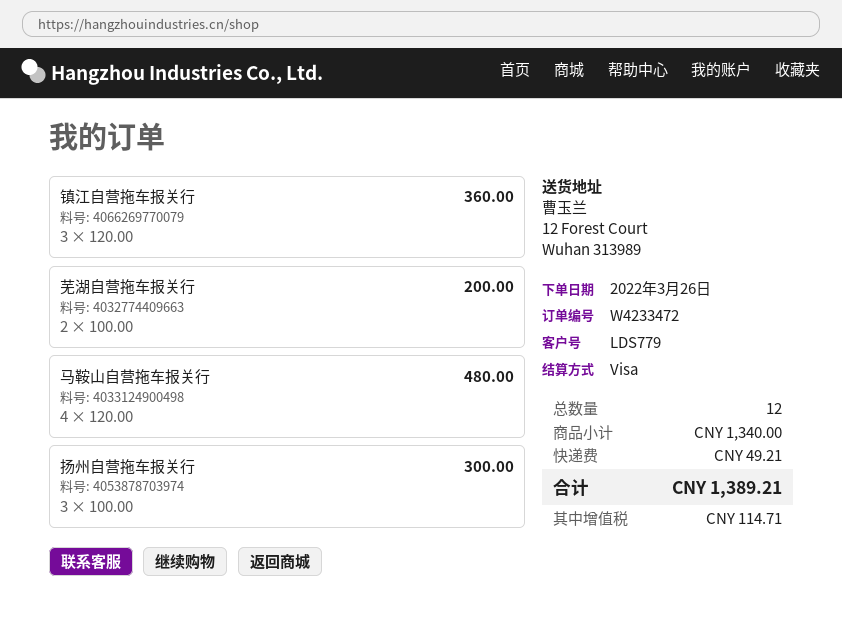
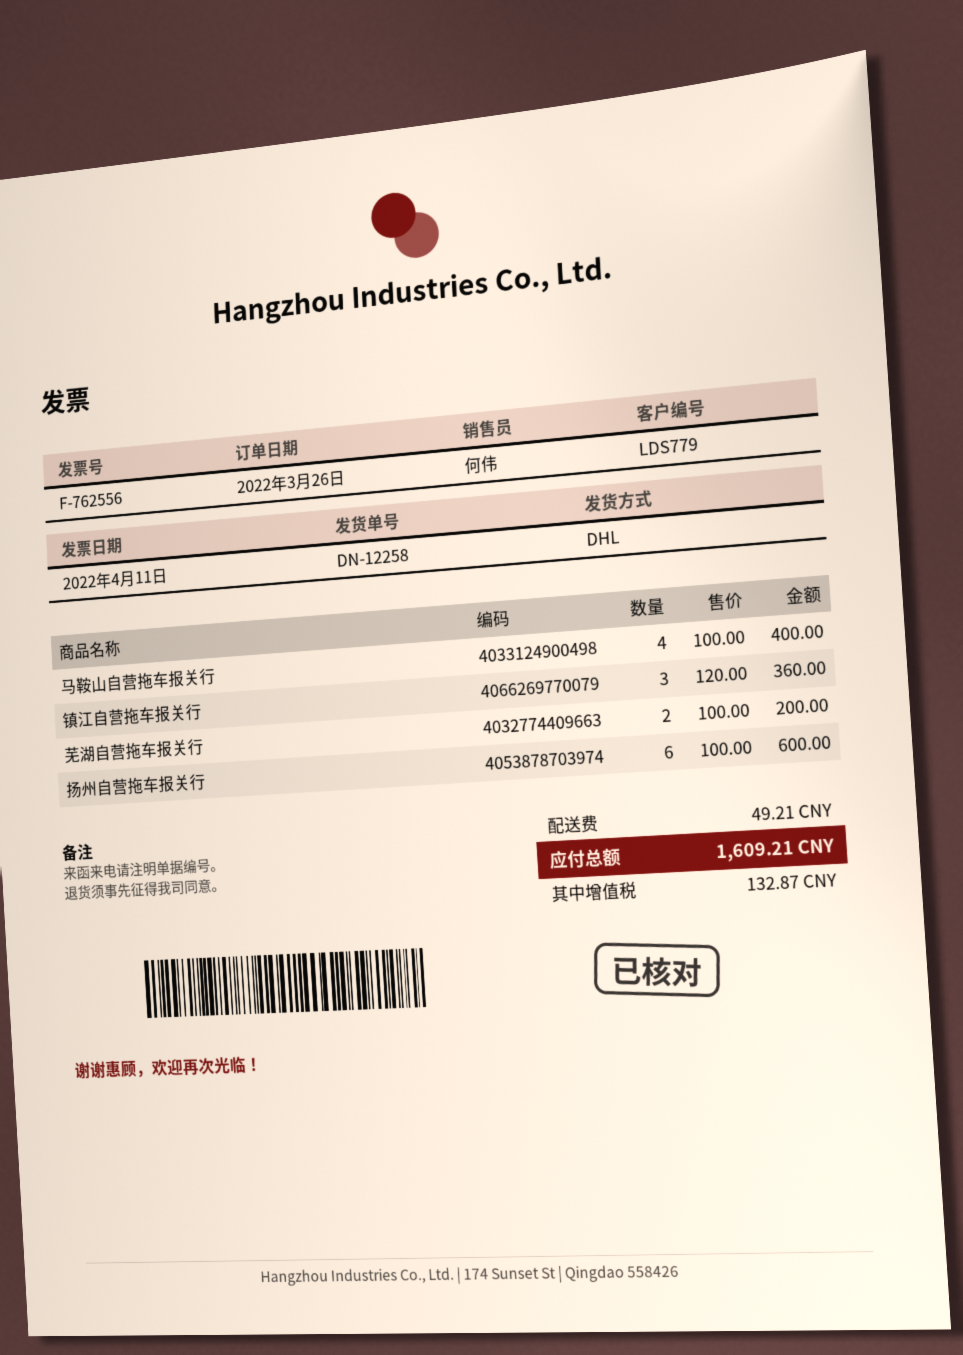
马鞍山自营拖车报关行: 4 x 120.00 = 480.00 -> 4 x 100.00 = 400.00
扬州自营拖车报关行: 3 x 100.00 = 300.00 -> 6 x 100.00 = 600.00
tax: 114.71 -> 132.87
total: 1389.21 -> 1609.21

